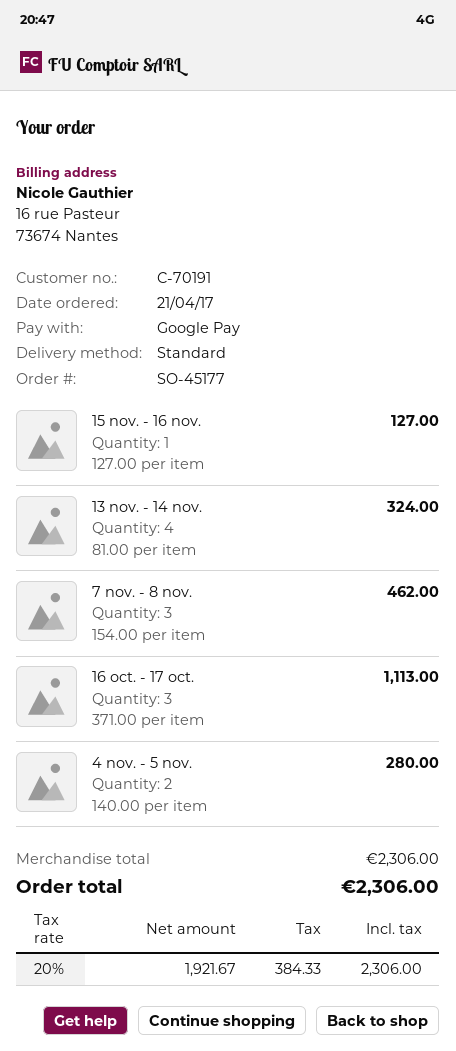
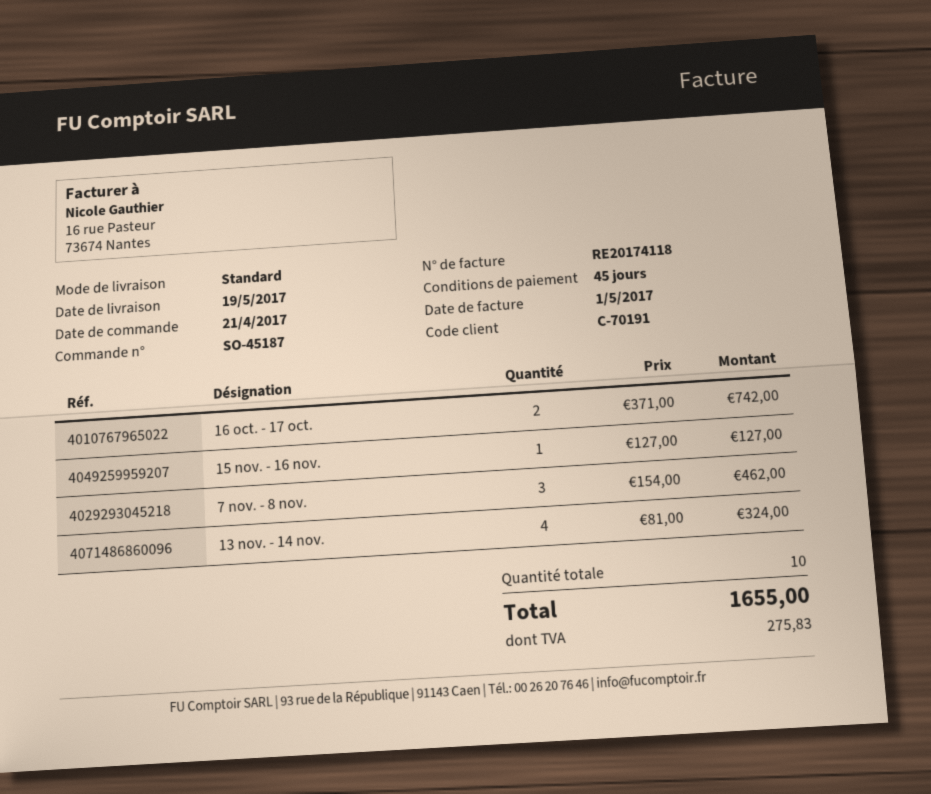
order number: SO-45177 -> SO-45187
16 oct. - 17 oct.: 3 x 371.00 = 1113.00 -> 2 x 371.00 = 742.00
4 nov. - 5 nov.: 2 x 140.00 = 280.00 -> none
tax: 384.33 -> 275.83
total: 2306.00 -> 1655.00

